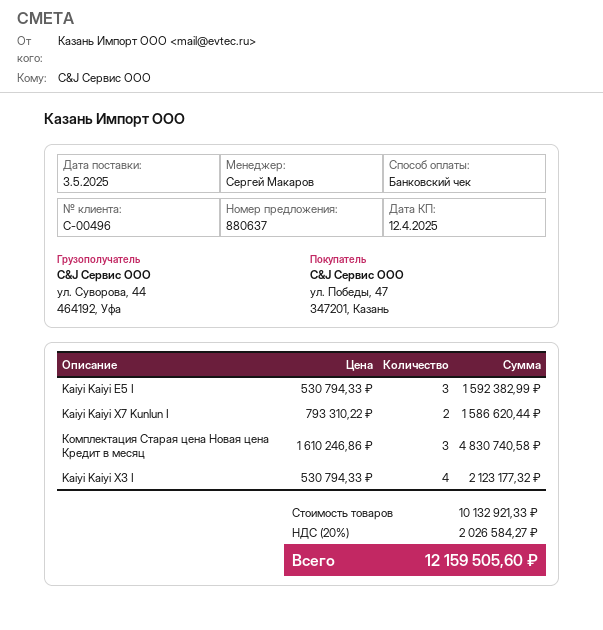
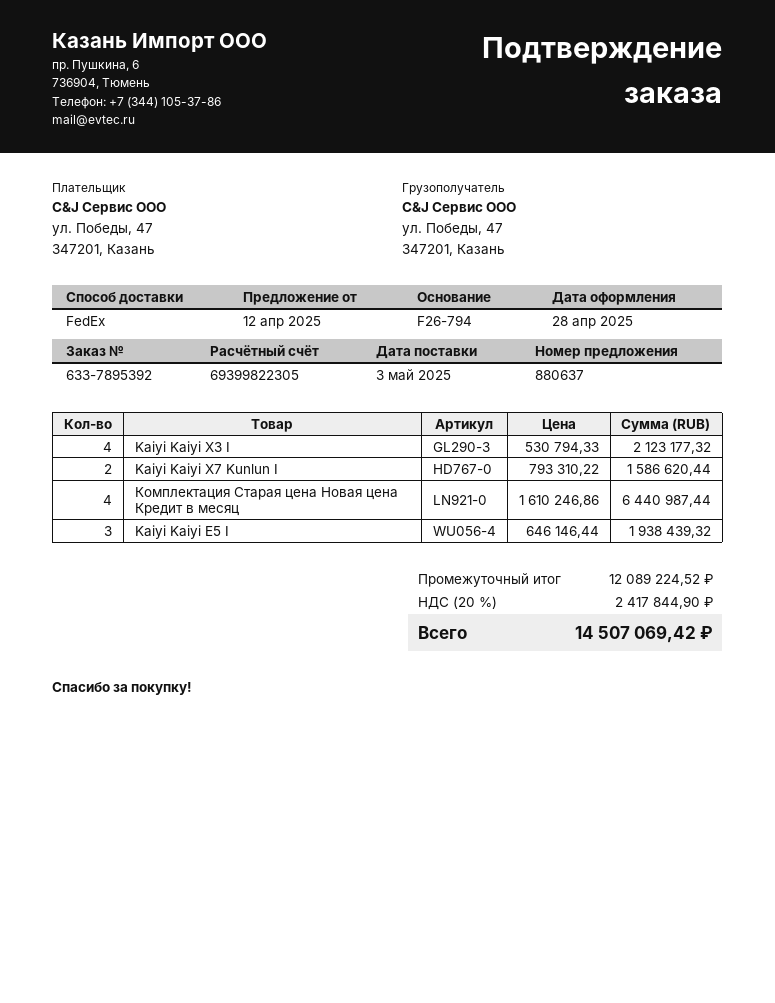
ship to: ул. Суворова, 44, 464192, Уфа -> ул. Победы, 47, 347201, Казань
Kaiyi Kaiyi E5 I: 3 x 530794.33 = 1592382.99 -> 3 x 646146.44 = 1938439.32
Комплектация Старая цена Новая цена Кредит в месяц: 3 x 1610246.86 = 4830740.58 -> 4 x 1610246.86 = 6440987.44
subtotal: 10132921.33 -> 12089224.52
tax: 20% = 2026584.27 -> 20% = 2417844.90
total: 12159505.60 -> 14507069.42

